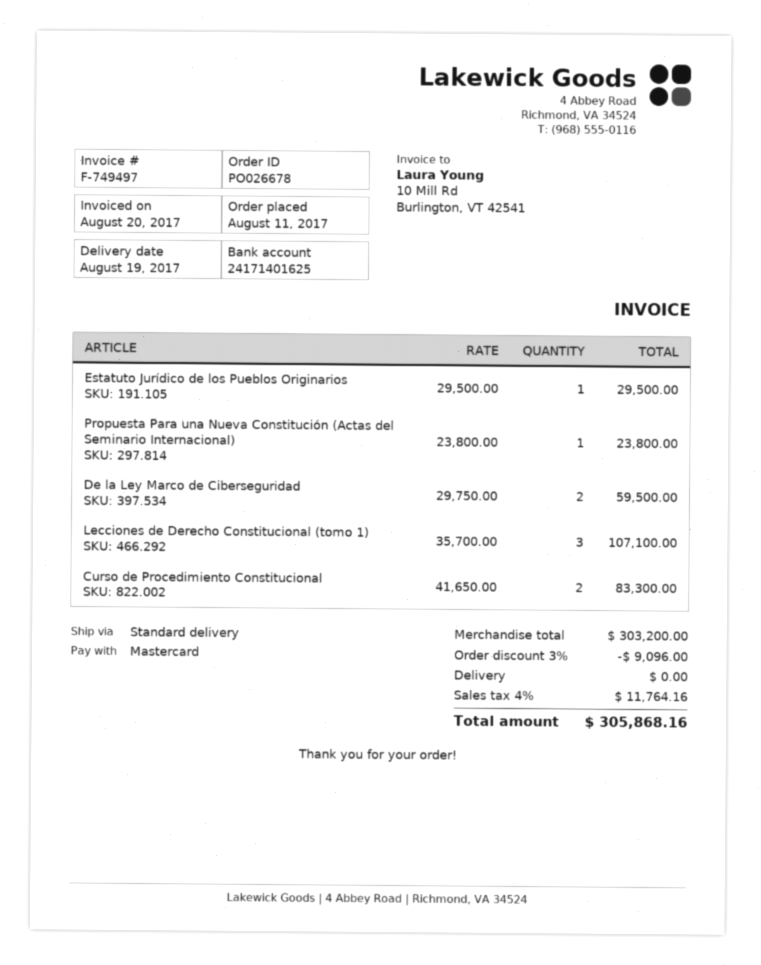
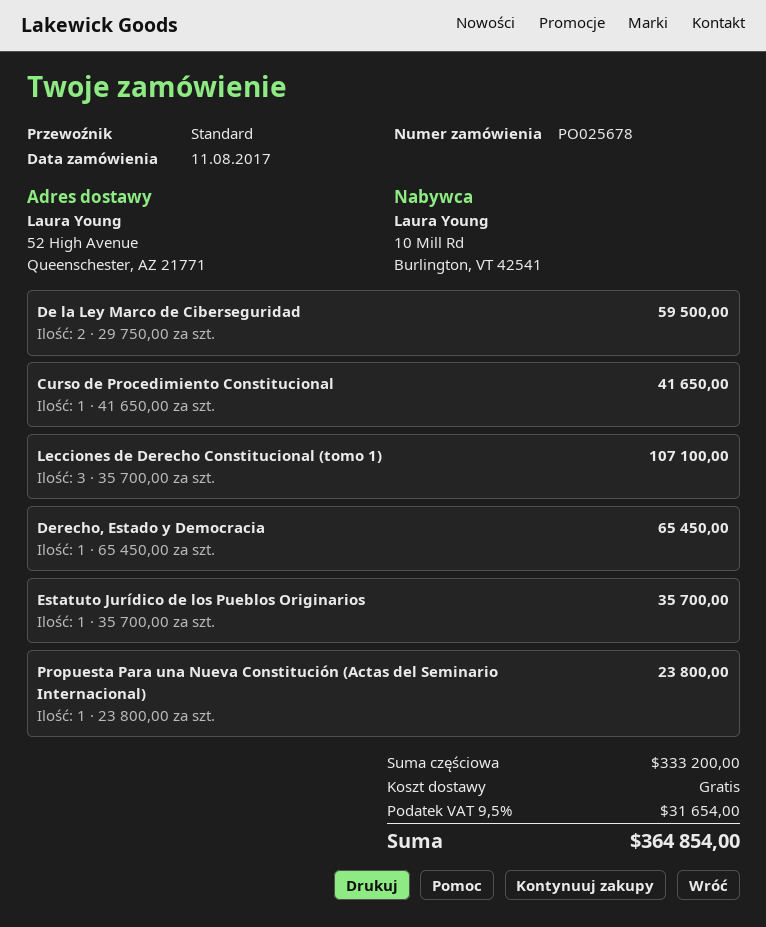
order number: PO026678 -> PO025678
Estatuto Jurídico de los Pueblos Originarios: 1 x 29500.00 = 29500.00 -> 1 x 35700.00 = 35700.00
Curso de Procedimiento Constitucional: 2 x 41650.00 = 83300.00 -> 1 x 41650.00 = 41650.00
Derecho, Estado y Democracia: none -> 1 x 65450.00 = 65450.00
subtotal: 303200.00 -> 333200.00
discount: 3% = 9096.00 -> none
tax: 4% = 11764.16 -> 9.5% = 31654.00
total: 305868.16 -> 364854.00

